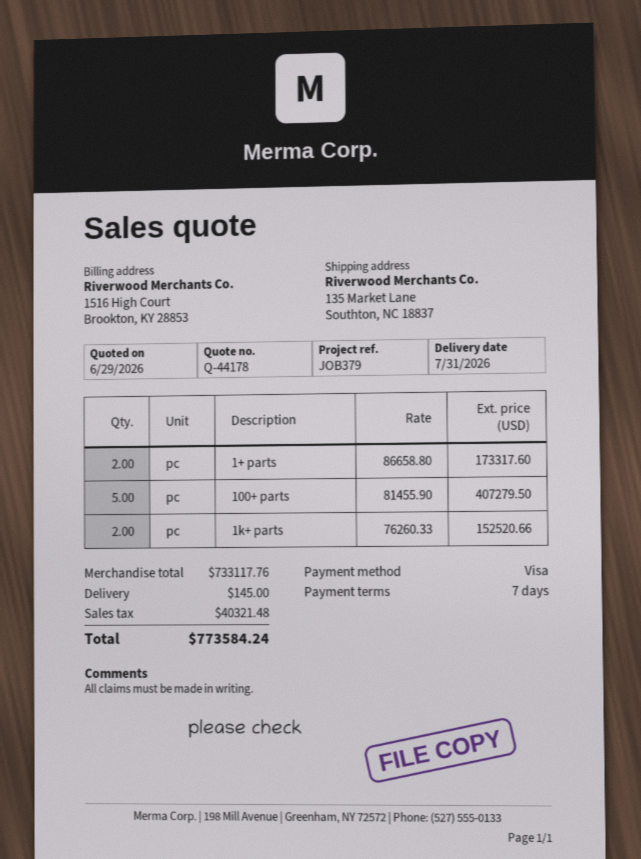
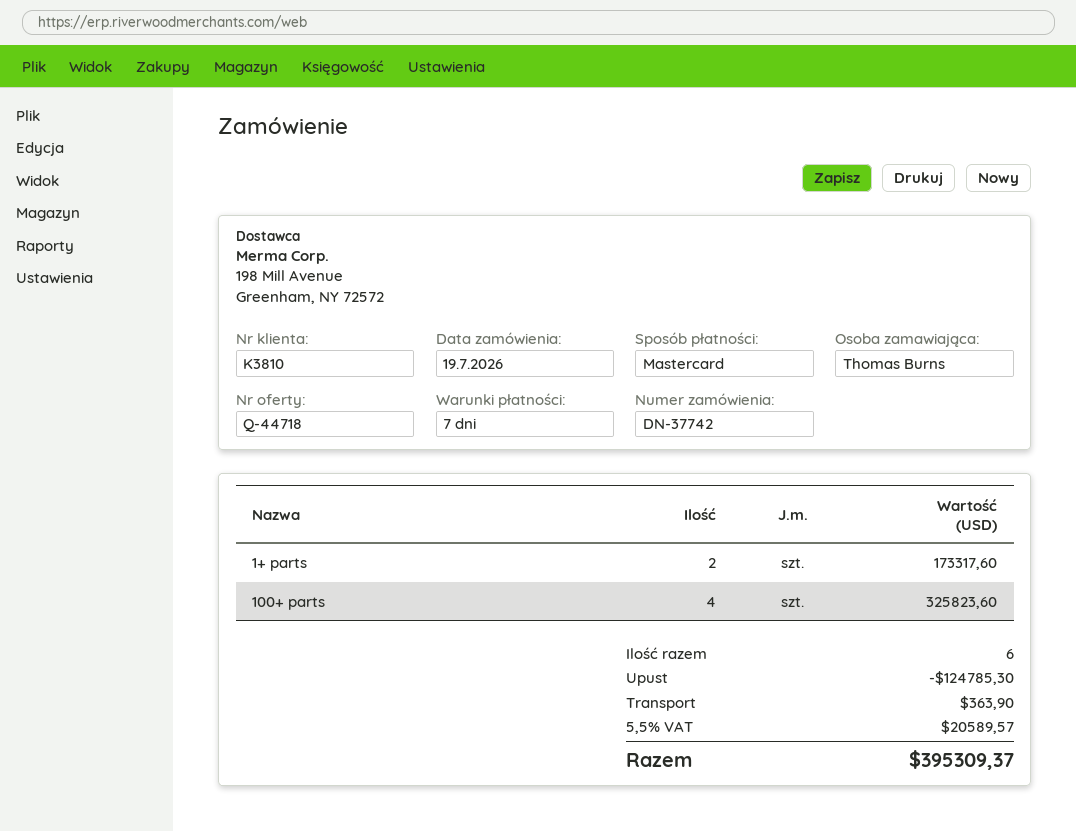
quote number: Q-44178 -> Q-44718
payment method: Visa -> Mastercard
100+ parts: 5 for 407279.50 -> 4 for 325823.60
1k+ parts: 2 for 152520.66 -> none
discount: none -> 124785.30
shipping: 145.00 -> 363.90
tax: 40321.48 -> 20589.57
total: 773584.24 -> 395309.37

